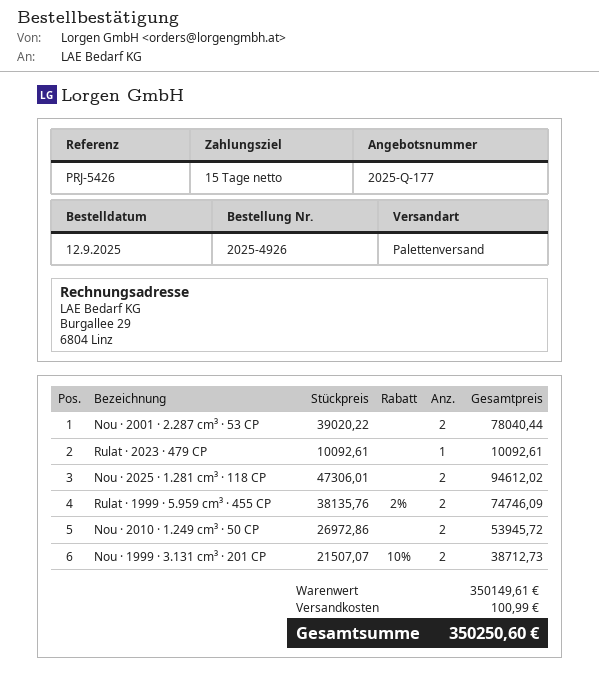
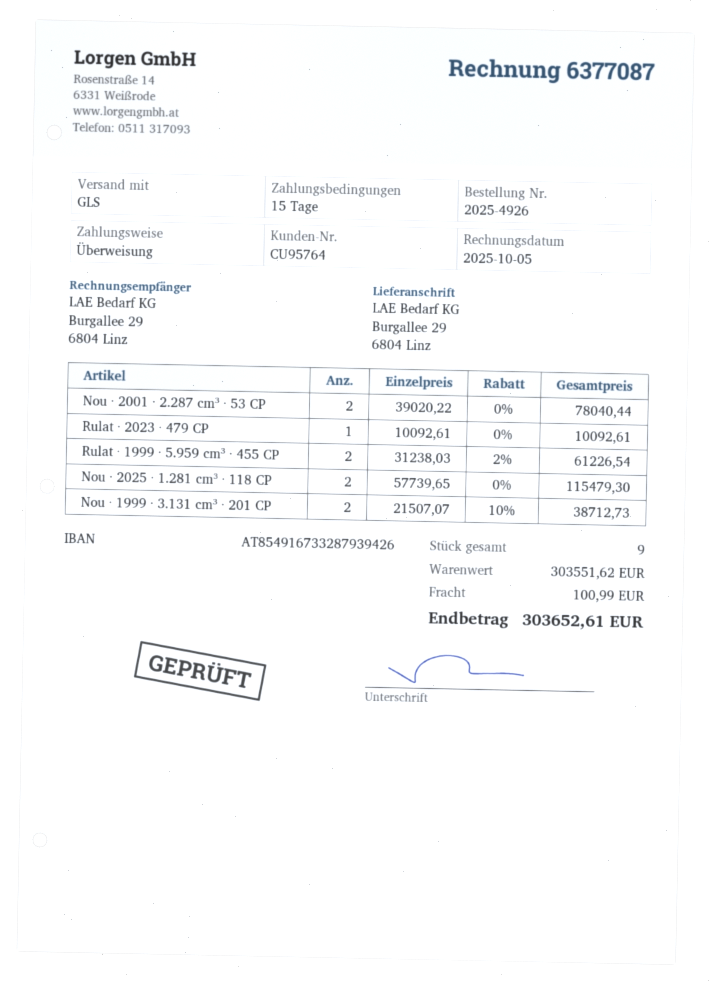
shipping method: pallet freight -> GLS
Nou · 2025 · 1.281 cm³ · 118 CP: 2 x 47306.01 = 94612.02 -> 2 x 57739.65 = 115479.30
Rulat · 1999 · 5.959 cm³ · 455 CP: 2 x 38135.76 - 2% = 74746.09 -> 2 x 31238.03 - 2% = 61226.54
Nou · 2010 · 1.249 cm³ · 50 CP: 2 x 26972.86 = 53945.72 -> none
subtotal: 350149.61 -> 303551.62
total: 350250.60 -> 303652.61

